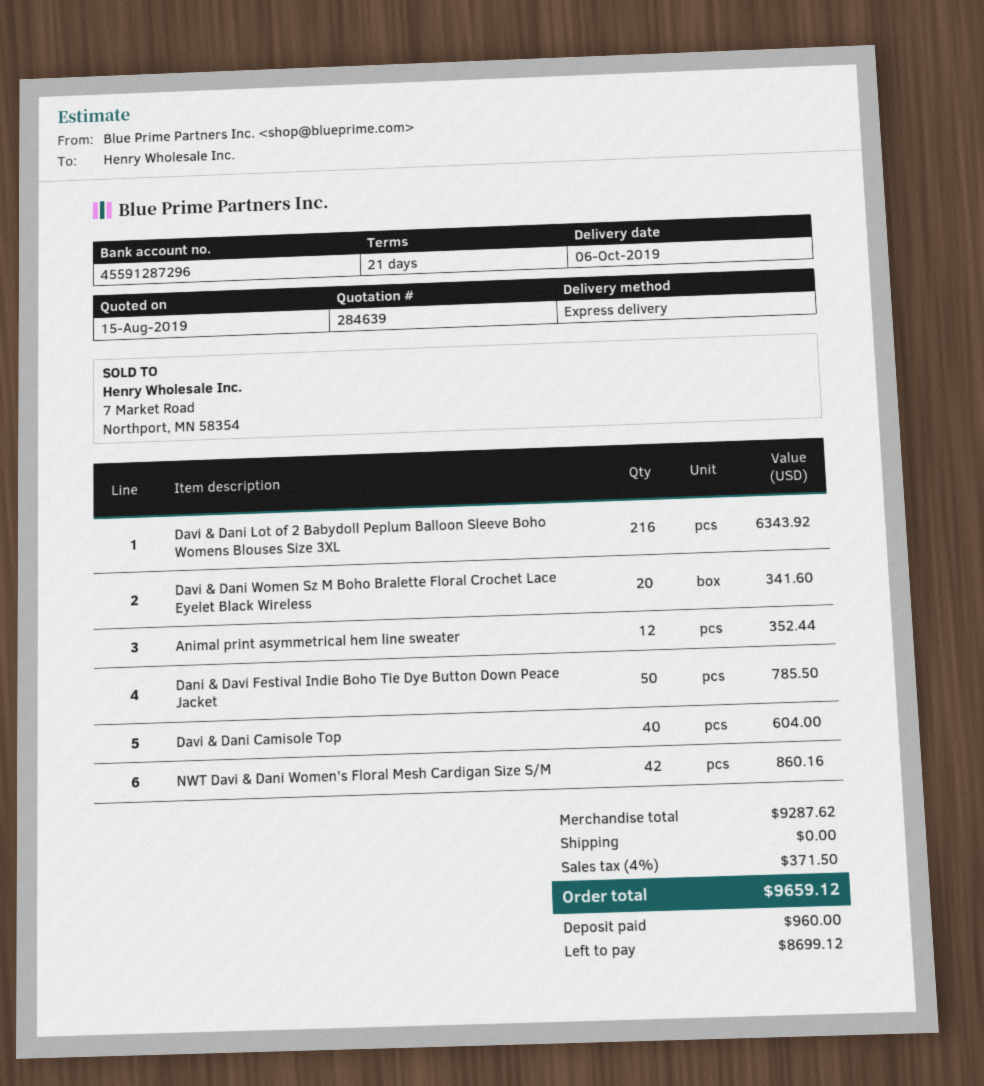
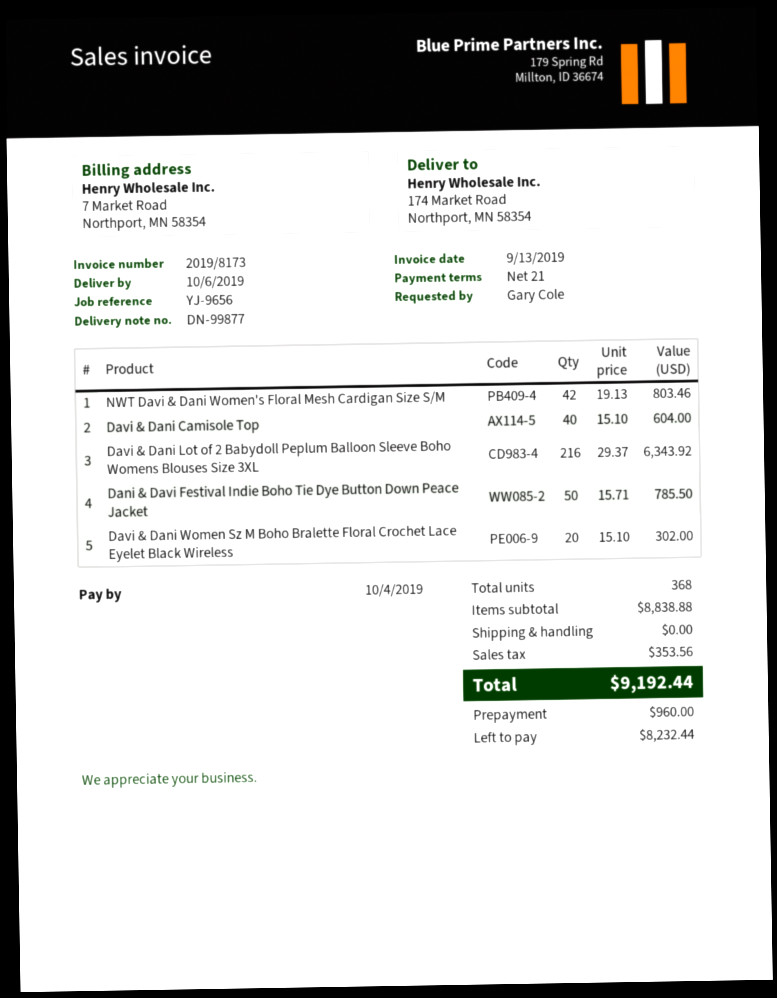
Davi & Dani Women Sz M Boho Bralette Floral Crochet Lace Eyelet Black Wireless: 20 for 341.60 -> 20 for 302.00
Animal print asymmetrical hem line sweater: 12 for 352.44 -> none
NWT Davi & Dani Women's Floral Mesh Cardigan Size S/M: 42 for 860.16 -> 42 for 803.46
subtotal: 9287.62 -> 8838.88
tax: 371.50 -> 353.56
total: 9659.12 -> 9192.44
balance: 8699.12 -> 8232.44

